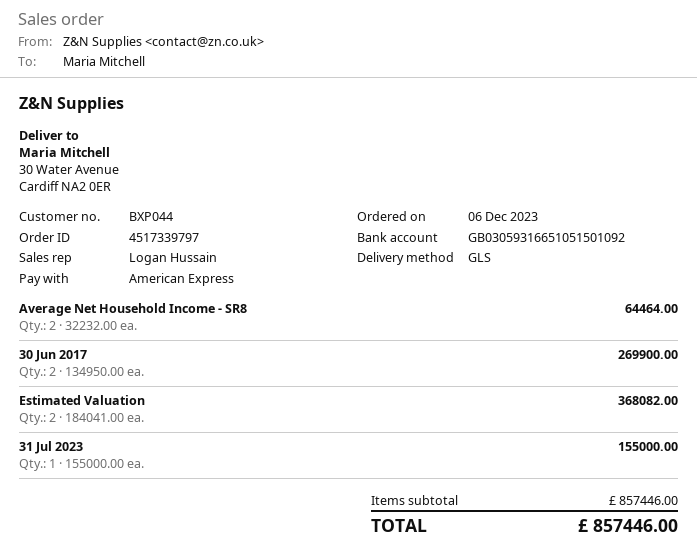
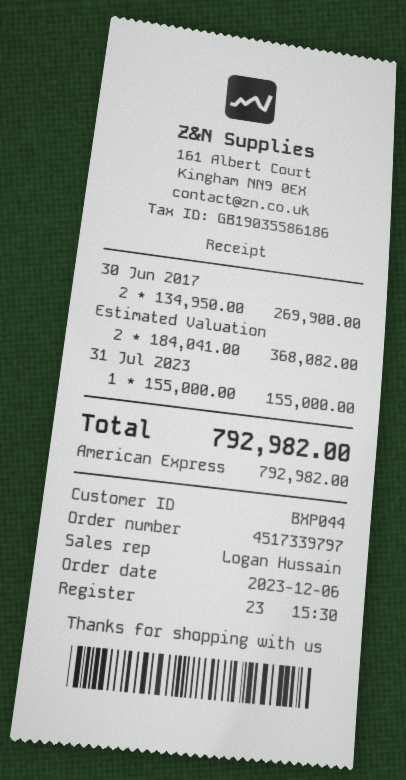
Average Net Household Income - SR8: 2 x 32232.00 = 64464.00 -> none
total: 857446.00 -> 792982.00

